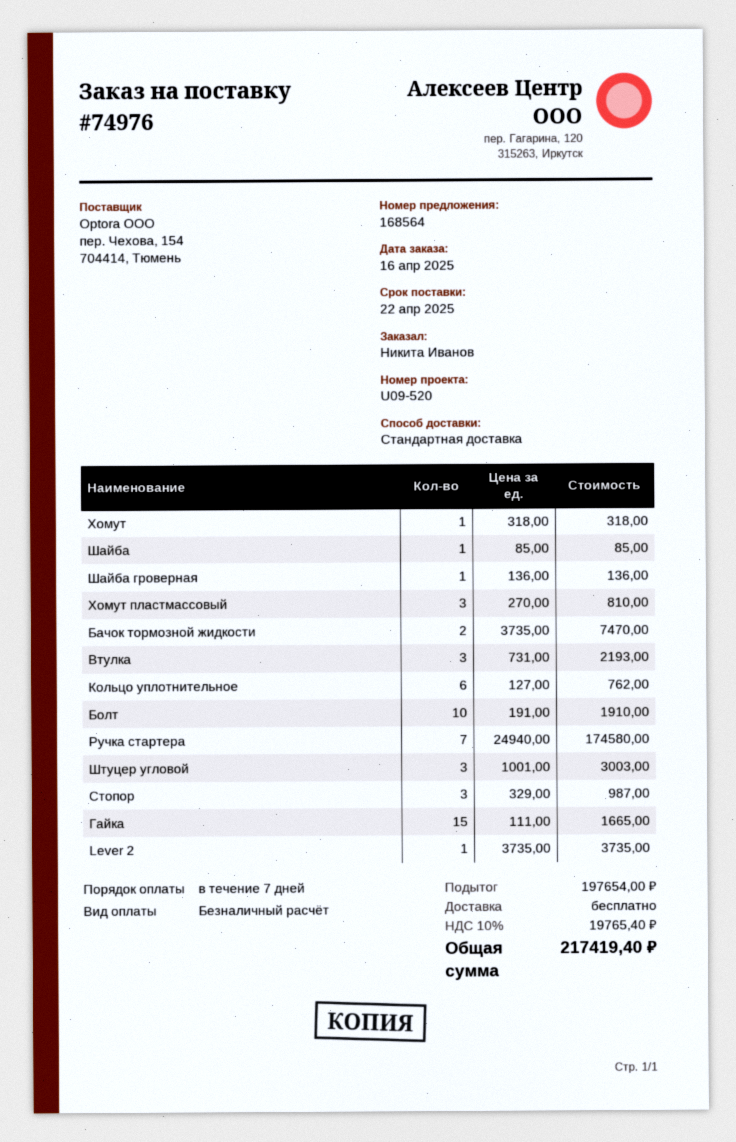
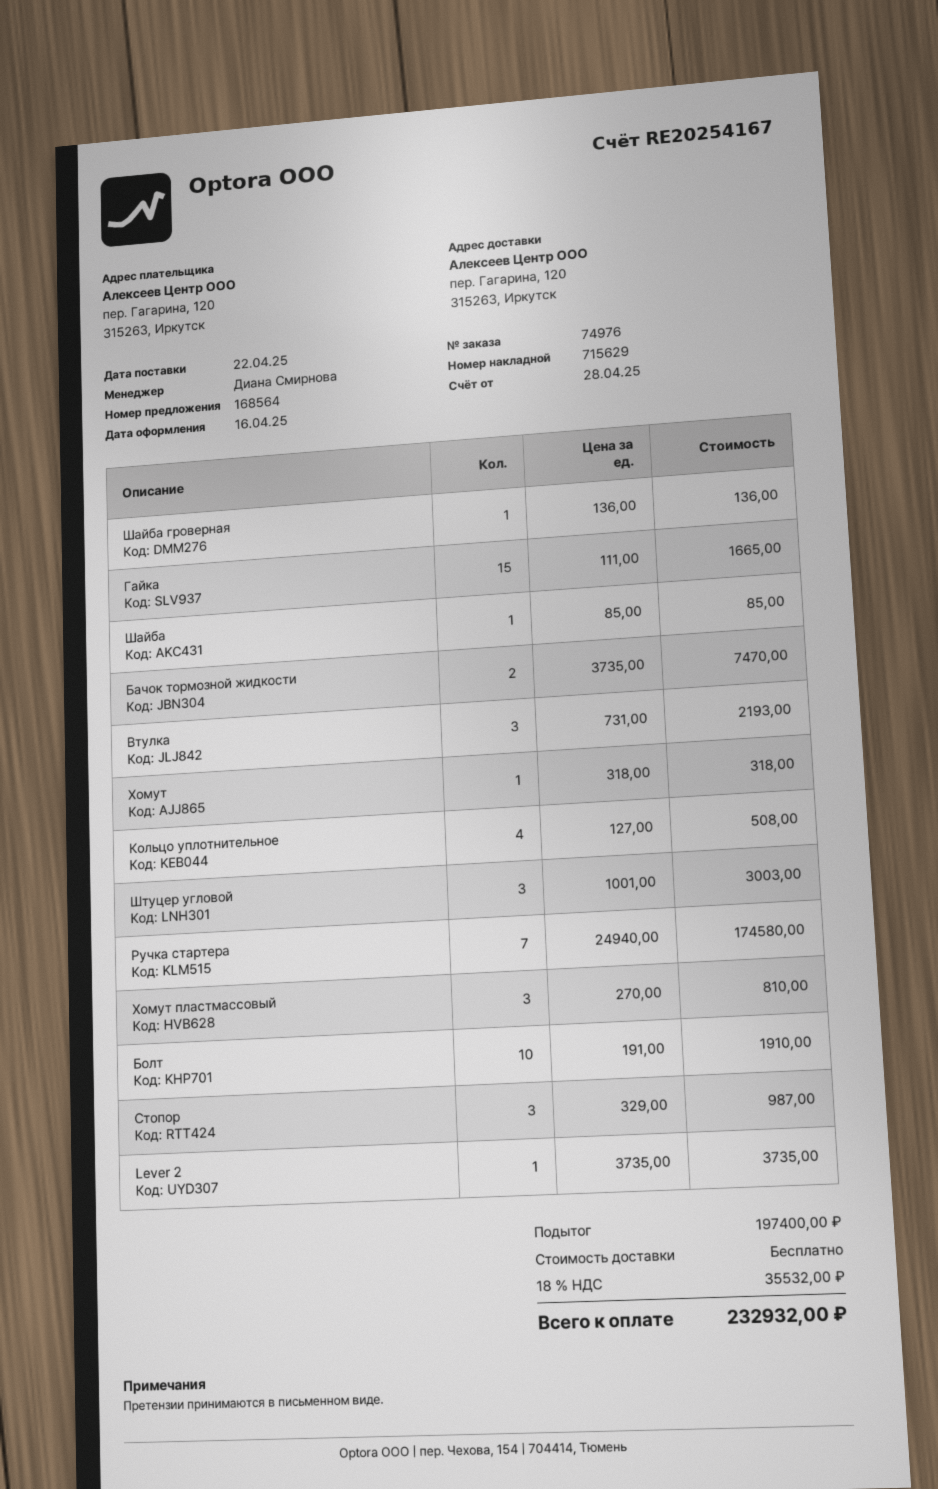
Кольцо уплотнительное: 6 x 127.00 = 762.00 -> 4 x 127.00 = 508.00
subtotal: 197654.00 -> 197400.00
tax: 10% = 19765.40 -> 18% = 35532.00
total: 217419.40 -> 232932.00

